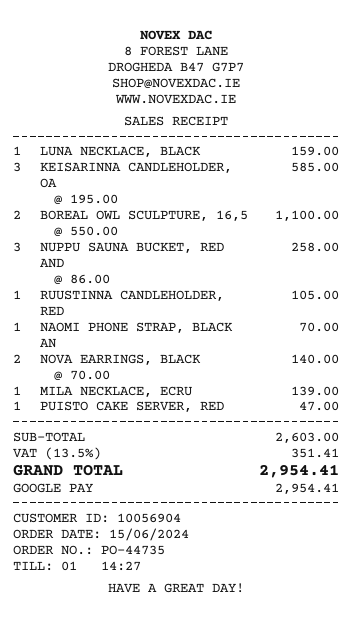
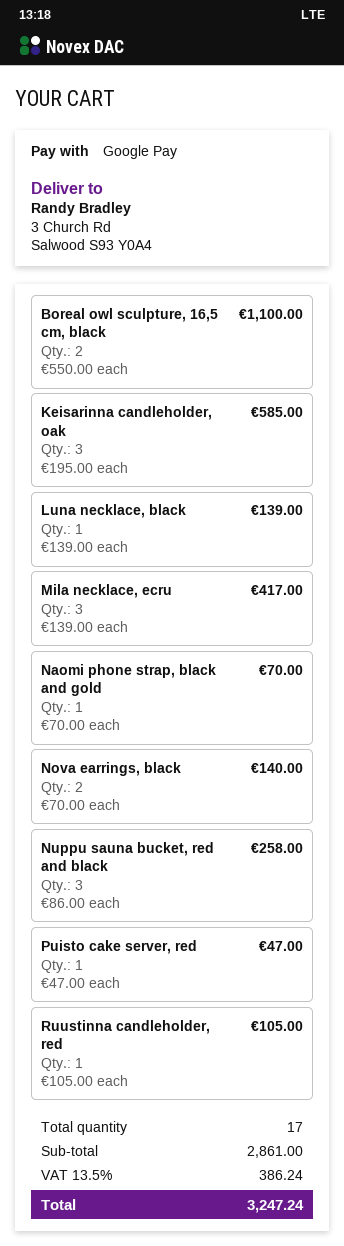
LUNA NECKLACE, BLACK: 1 x 159.00 = 159.00 -> 1 x 139.00 = 139.00
MILA NECKLACE, ECRU: 1 x 139.00 = 139.00 -> 3 x 139.00 = 417.00
subtotal: 2603.00 -> 2861.00
tax: 13.5% = 351.41 -> 13.5% = 386.24
total: 2954.41 -> 3247.24

